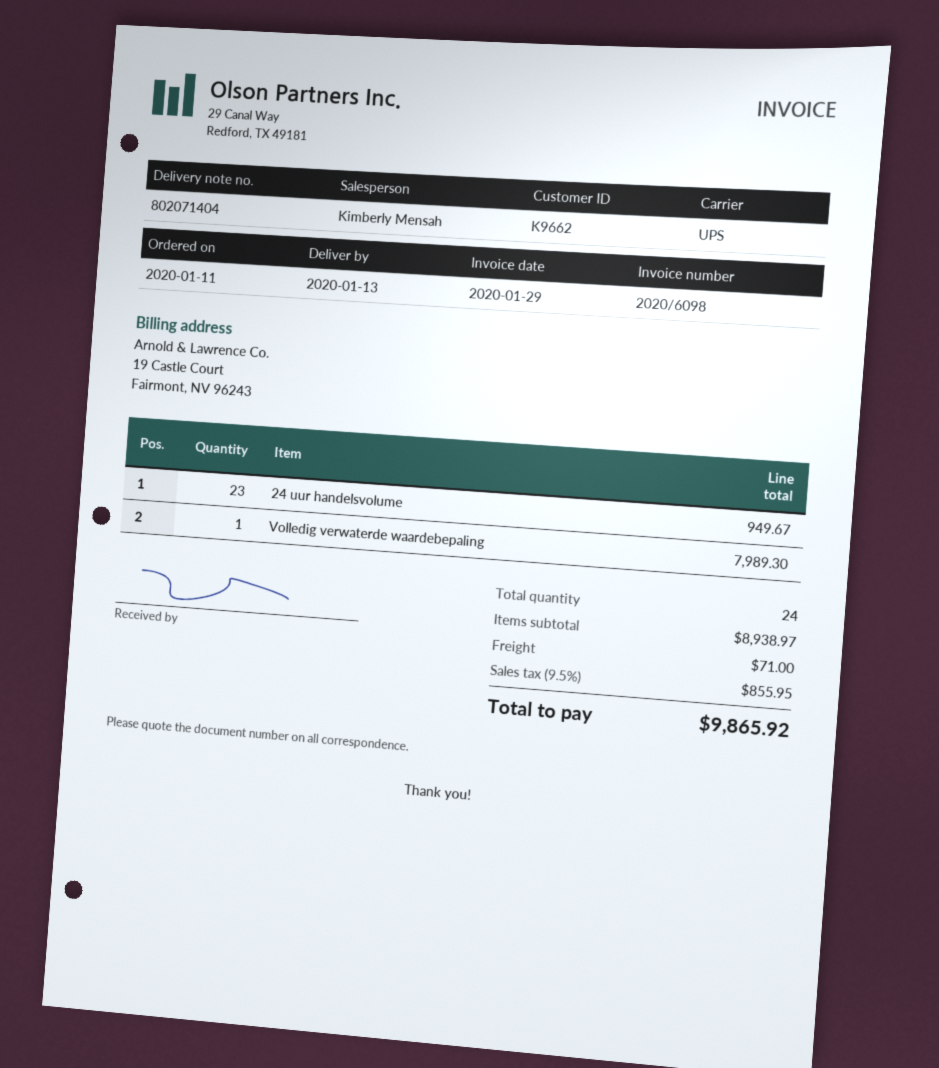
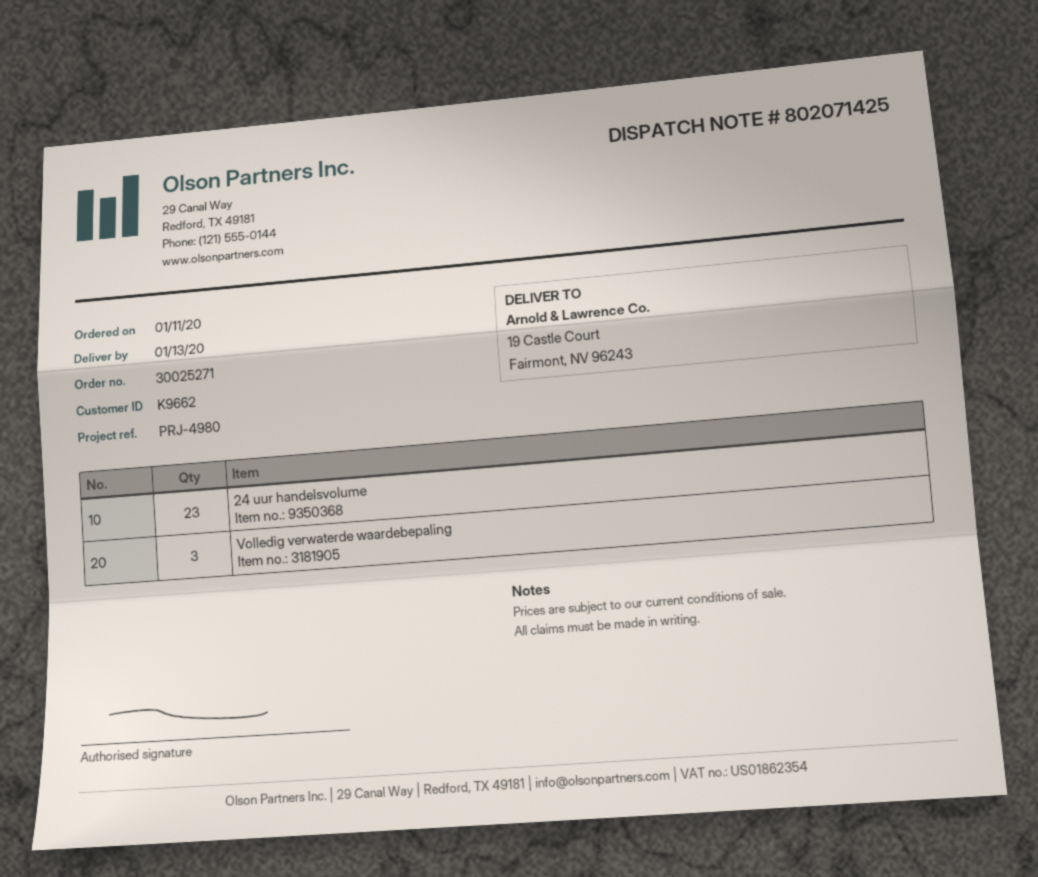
delivery note number: 802071404 -> 802071425
Volledig verwaterde waardebepaling: 1 -> 3

